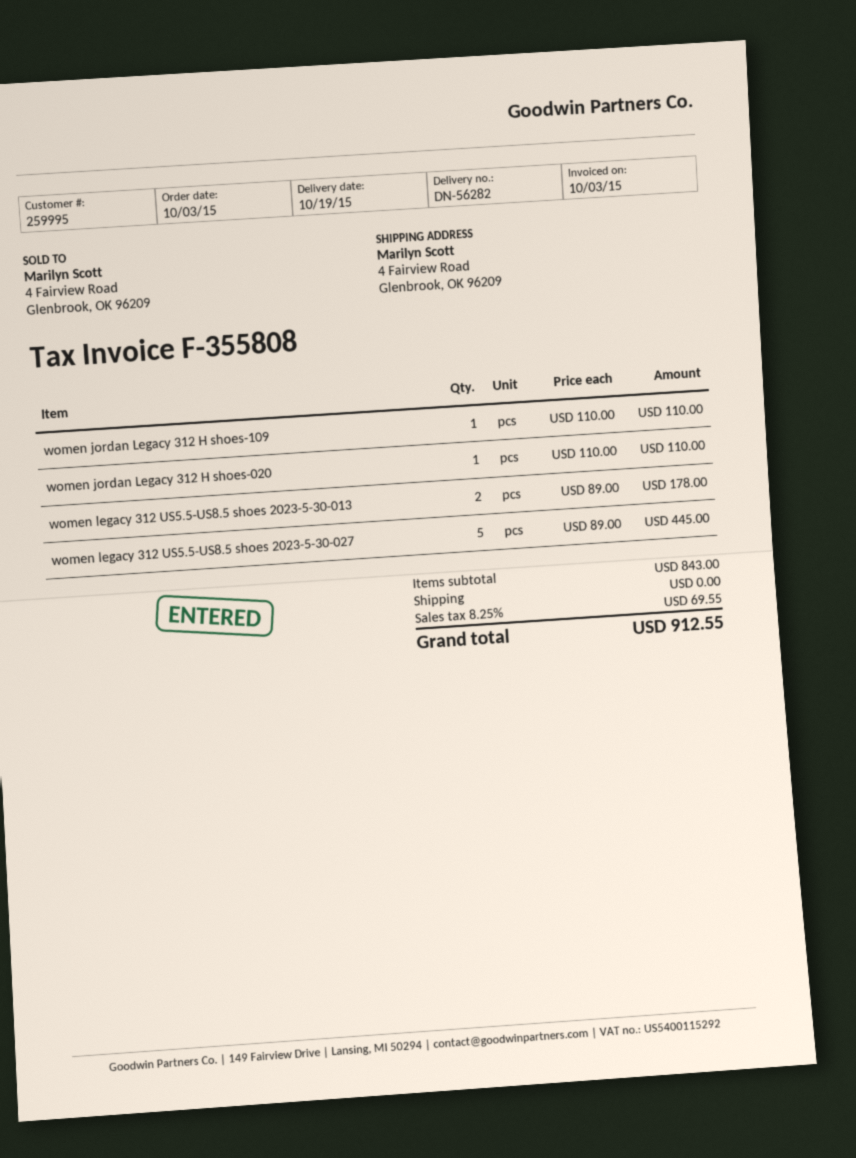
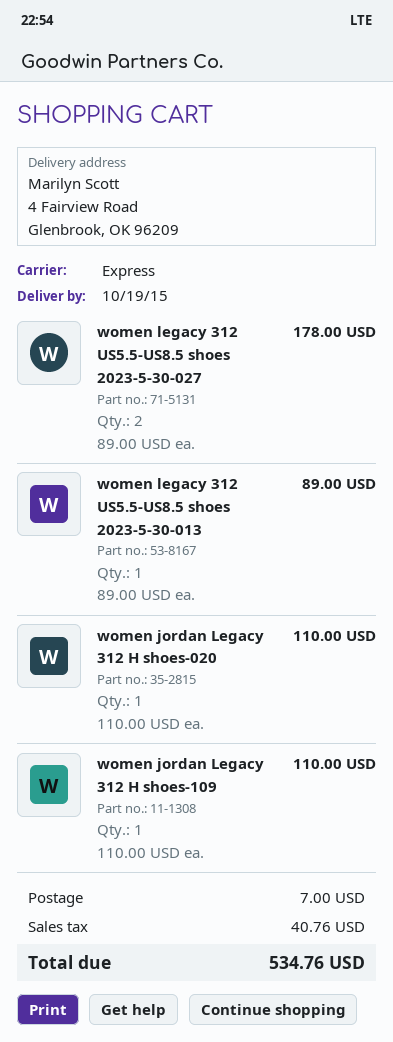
women legacy 312 US5.5-US8.5 shoes 2023-5-30-013: 2 x 89.00 = 178.00 -> 1 x 89.00 = 89.00
women legacy 312 US5.5-US8.5 shoes 2023-5-30-027: 5 x 89.00 = 445.00 -> 2 x 89.00 = 178.00
shipping: 0.00 -> 7.00
tax: 69.55 -> 40.76
total: 912.55 -> 534.76

